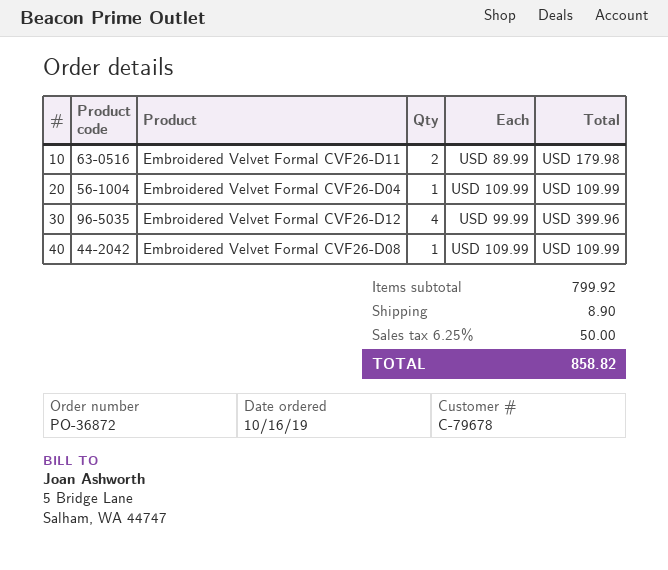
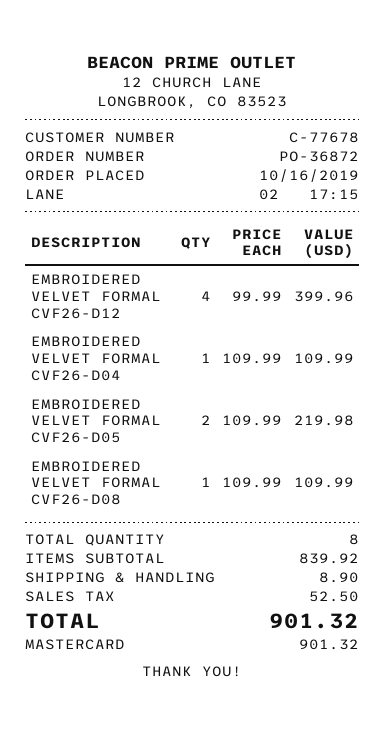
customer number: C-79678 -> C-77678
Embroidered Velvet Formal CVF26-D11: 2 x 89.99 = 179.98 -> none
EMBROIDERED VELVET FORMAL CVF26-D05: none -> 2 x 109.99 = 219.98
subtotal: 799.92 -> 839.92
tax: 50.00 -> 52.50
total: 858.82 -> 901.32

